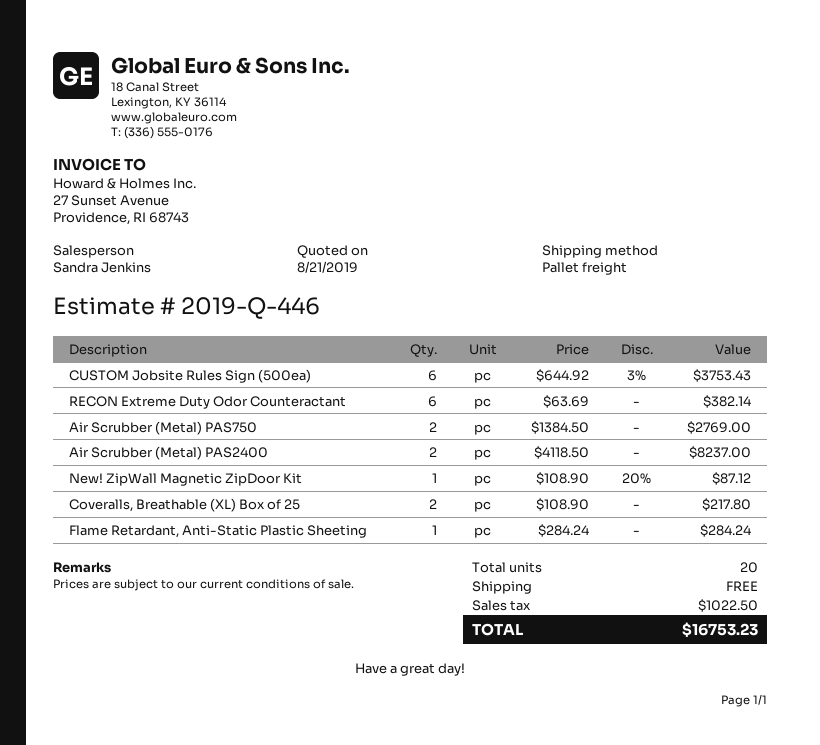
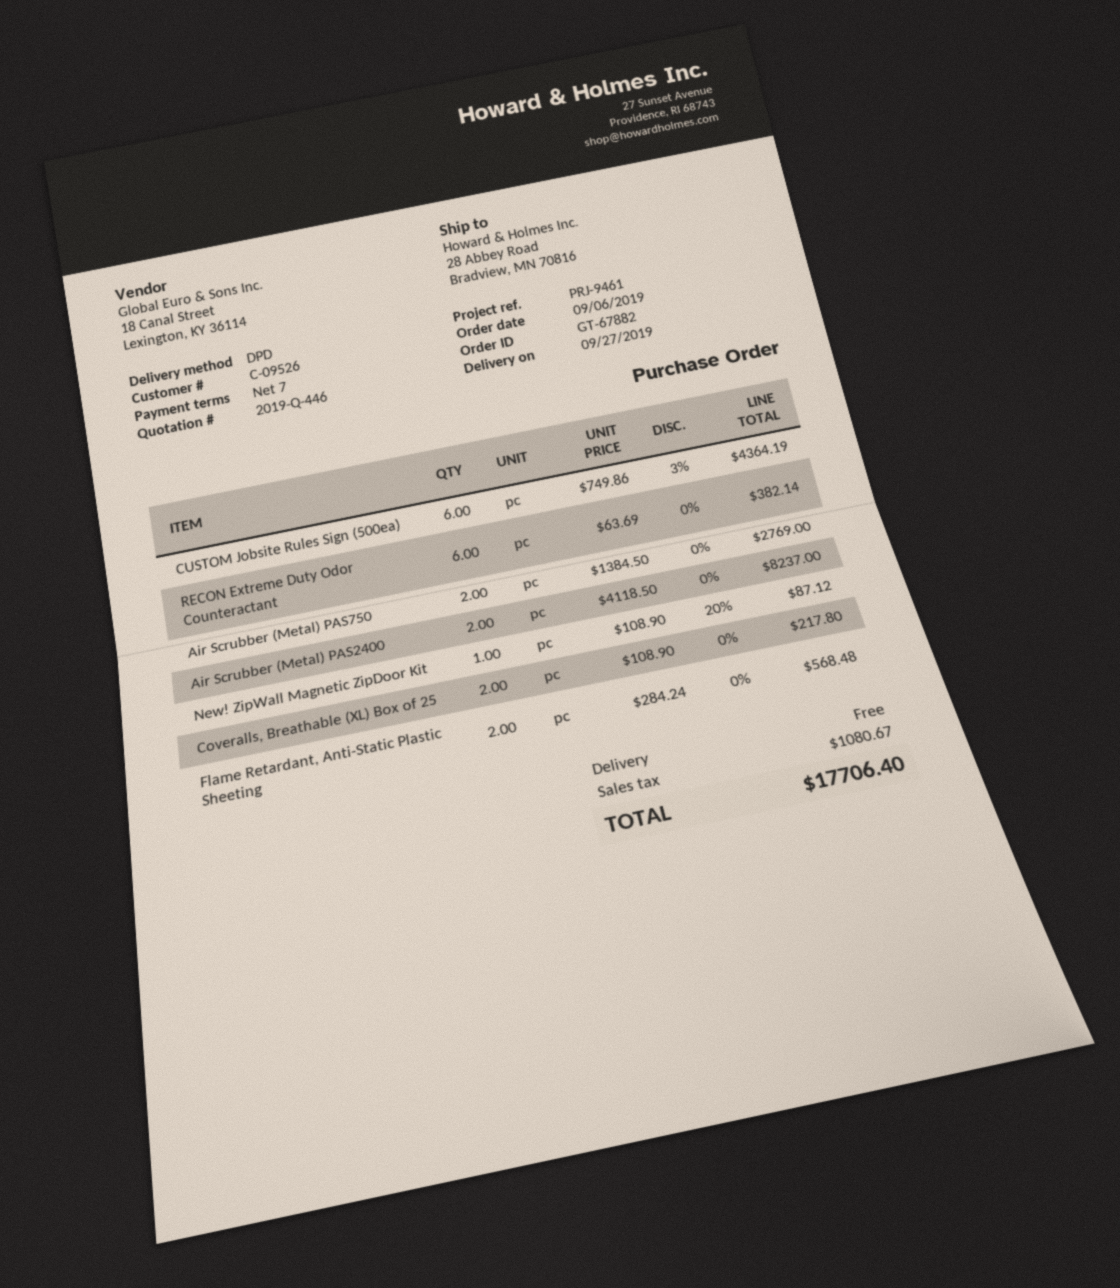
shipping method: pallet freight -> DPD
CUSTOM Jobsite Rules Sign (500ea): 6 x 644.92 - 3% = 3753.43 -> 6 x 749.86 - 3% = 4364.19
Flame Retardant, Anti-Static Plastic Sheeting: 1 x 284.24 = 284.24 -> 2 x 284.24 = 568.48
tax: 1022.50 -> 1080.67
total: 16753.23 -> 17706.40

